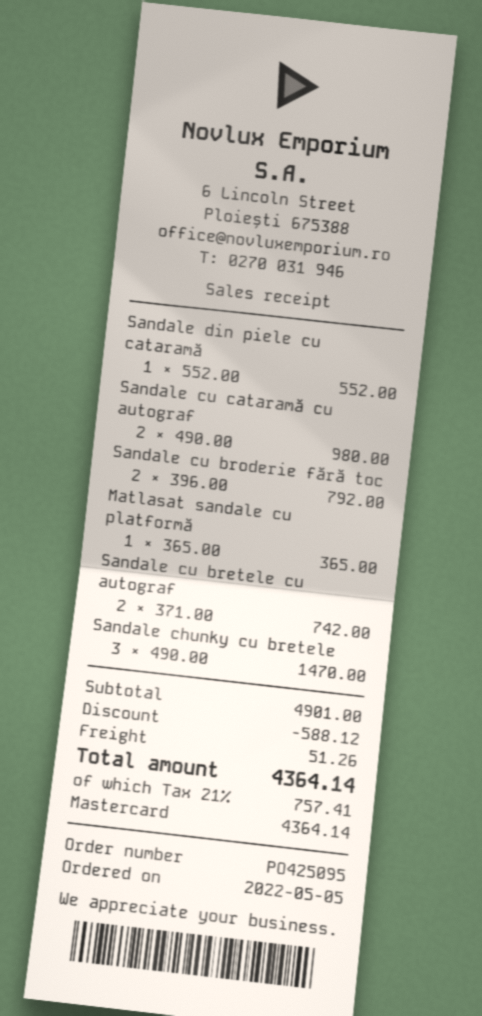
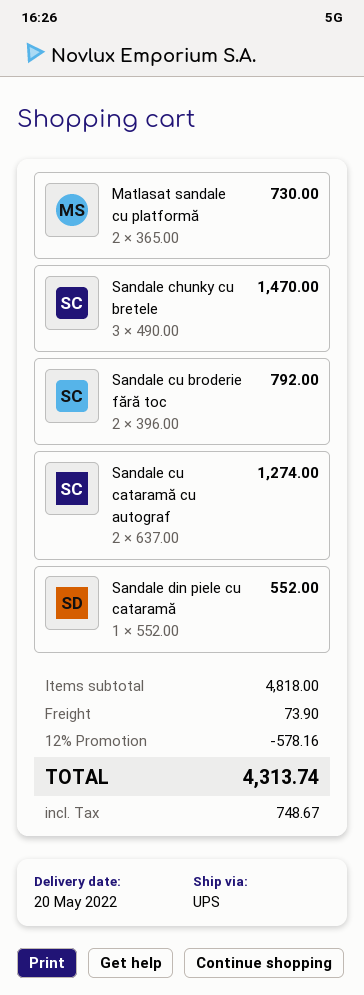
Sandale cu cataramă cu autograf: 2 x 490.00 = 980.00 -> 2 x 637.00 = 1274.00
Matlasat sandale cu platformă: 1 x 365.00 = 365.00 -> 2 x 365.00 = 730.00
Sandale cu bretele cu autograf: 2 x 371.00 = 742.00 -> none
subtotal: 4901.00 -> 4818.00
discount: 588.12 -> 578.16
shipping: 51.26 -> 73.90
tax: 757.41 -> 748.67
total: 4364.14 -> 4313.74

